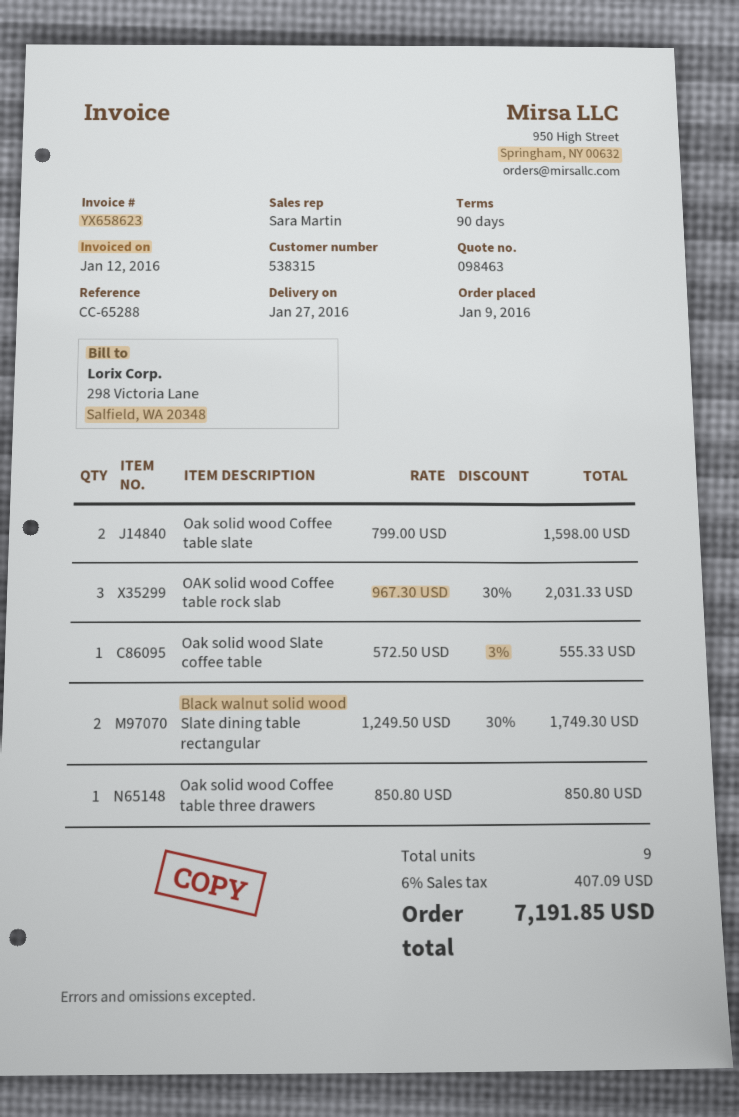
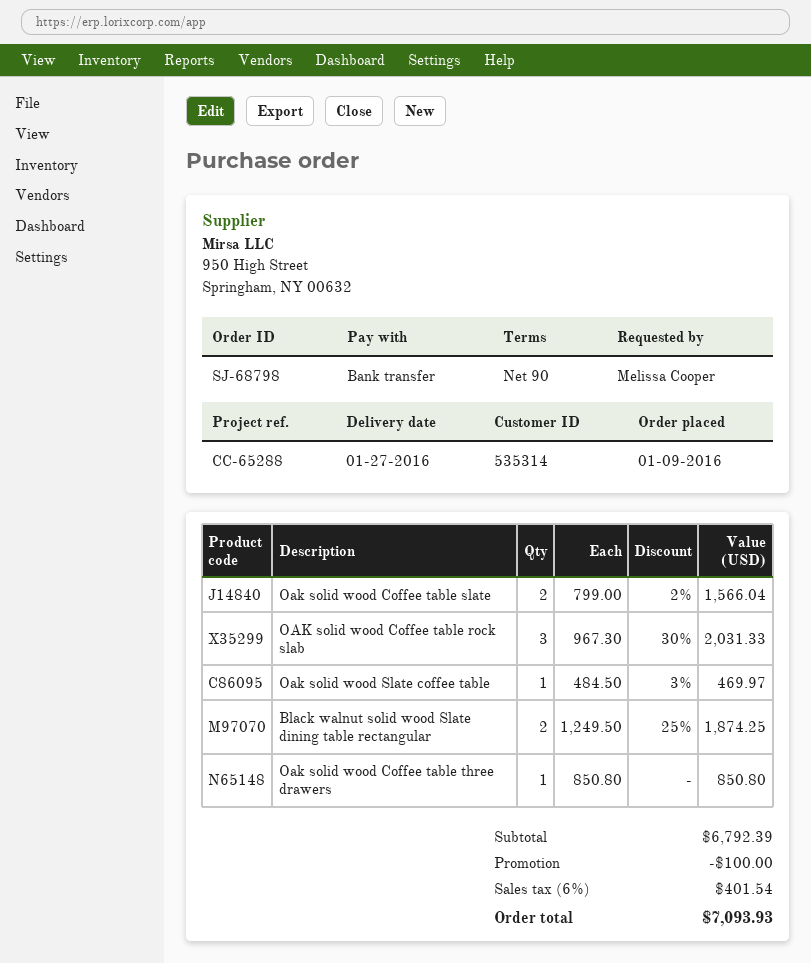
customer number: 538315 -> 535314
Oak solid wood Coffee table slate: 2 x 799.00 = 1598.00 -> 2 x 799.00 - 2% = 1566.04
Oak solid wood Slate coffee table: 1 x 572.50 - 3% = 555.33 -> 1 x 484.50 - 3% = 469.97
Black walnut solid wood Slate dining table rectangular: 2 x 1249.50 - 30% = 1749.30 -> 2 x 1249.50 - 25% = 1874.25
discount: none -> 100.00
tax: 6% = 407.09 -> 6% = 401.54
total: 7191.85 -> 7093.93

